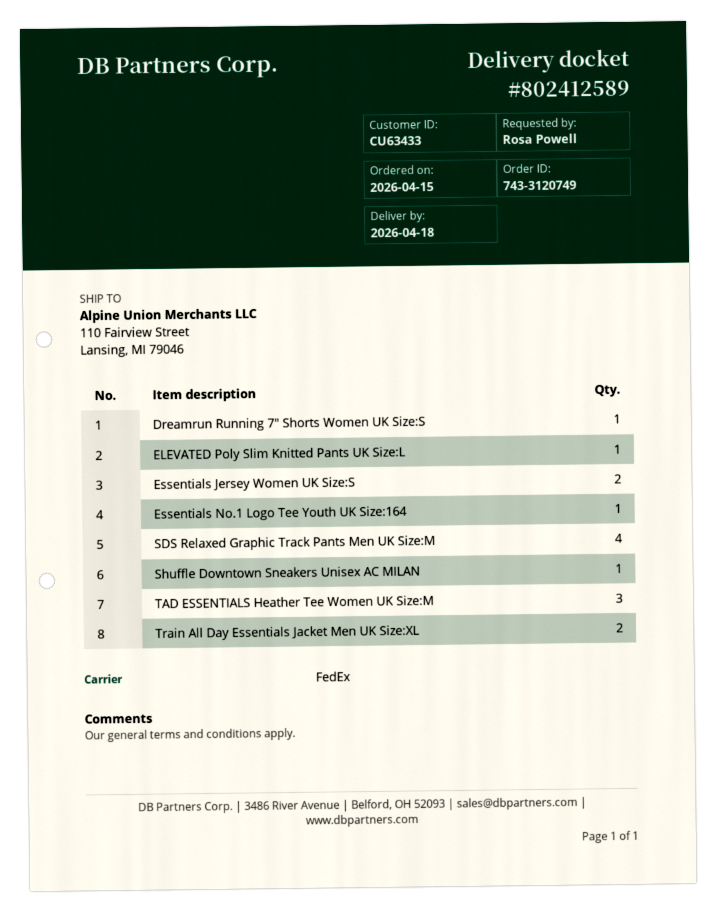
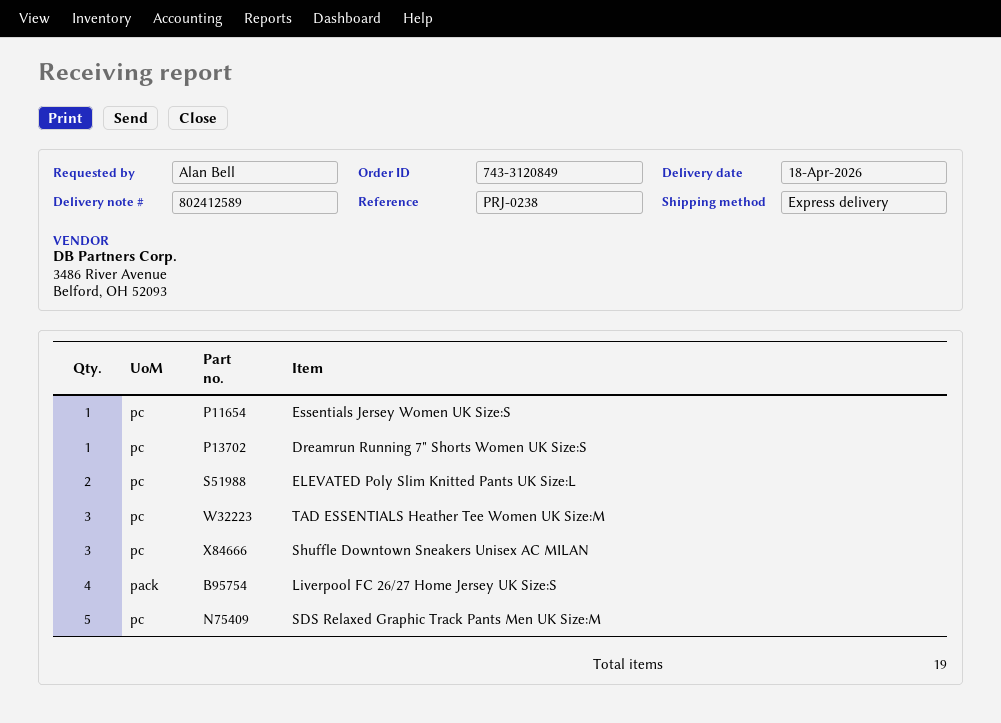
order number: 743-3120749 -> 743-3120849
ordered by: Rosa Powell -> Alan Bell
shipping method: FedEx -> express
ELEVATED Poly Slim Knitted Pants UK Size:L: 1 -> 2
Essentials Jersey Women UK Size:S: 2 -> 1
Essentials No.1 Logo Tee Youth UK Size:164: 1 -> none
SDS Relaxed Graphic Track Pants Men UK Size:M: 4 -> 5
Shuffle Downtown Sneakers Unisex AC MILAN: 1 -> 3
Train All Day Essentials Jacket Men UK Size:XL: 2 -> none
Liverpool FC 26/27 Home Jersey UK Size:S: none -> 4

